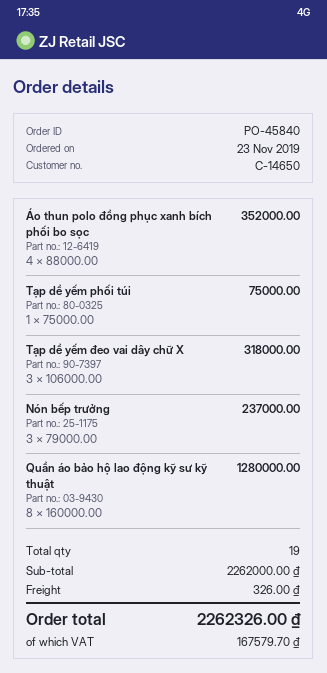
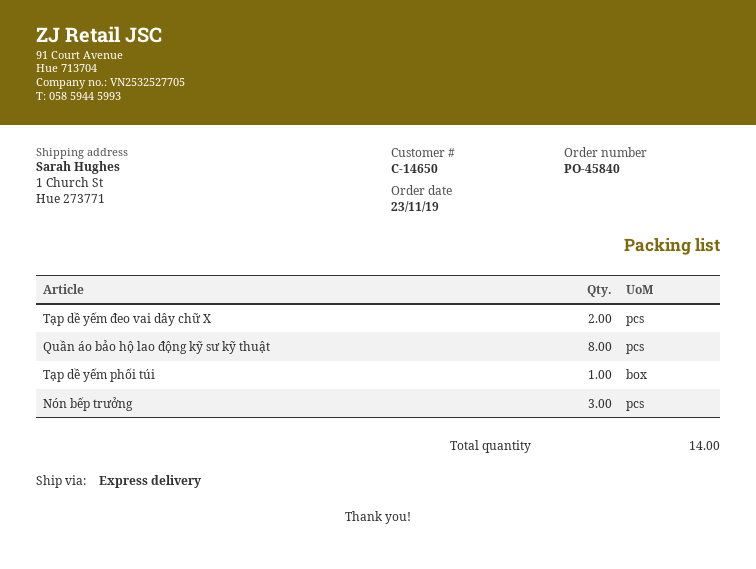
Áo thun polo đồng phục xanh bích phối bo sọc: 4 -> none
Tạp dề yếm đeo vai dây chữ X: 3 -> 2
total quantity: 19 -> 14

